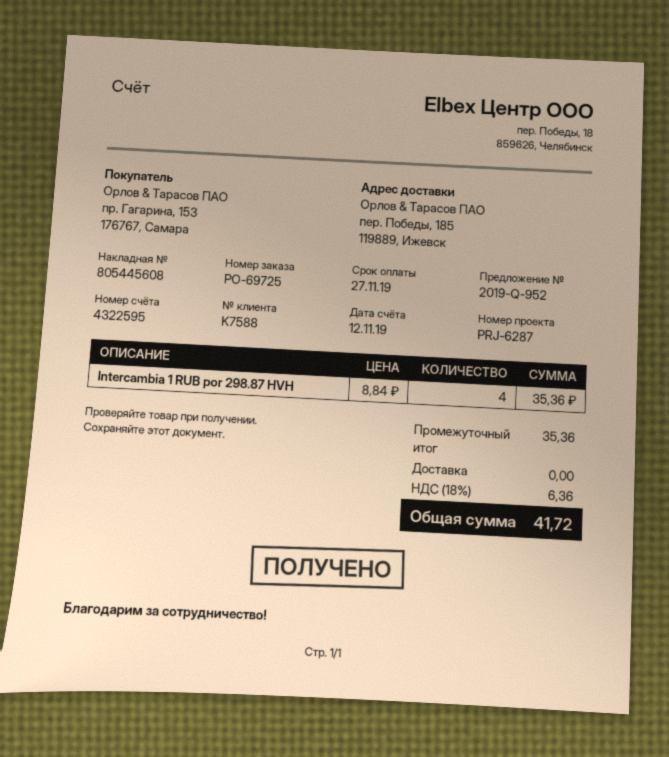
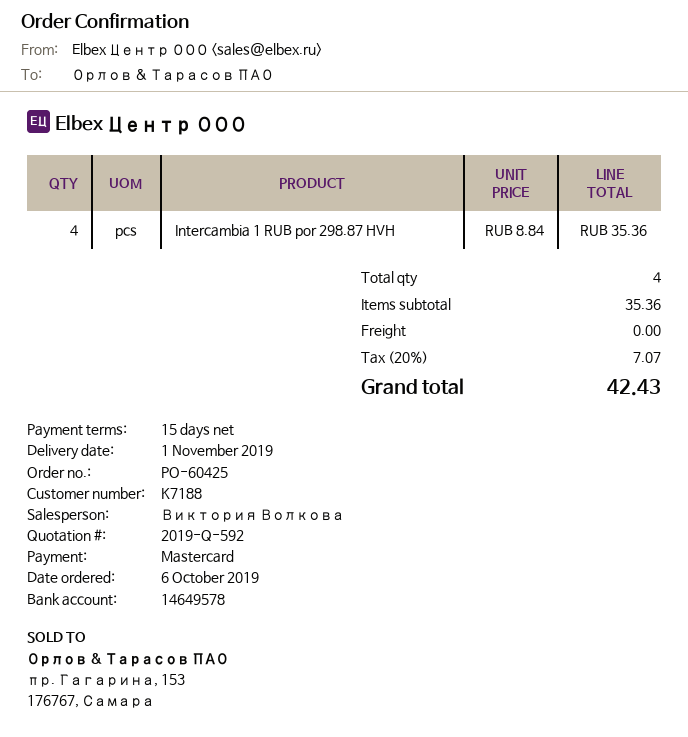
quote number: 2019-Q-952 -> 2019-Q-592
order number: PO-69725 -> PO-60425
customer number: K7588 -> K7188
tax: 18% = 6.36 -> 20% = 7.07
total: 41.72 -> 42.43

